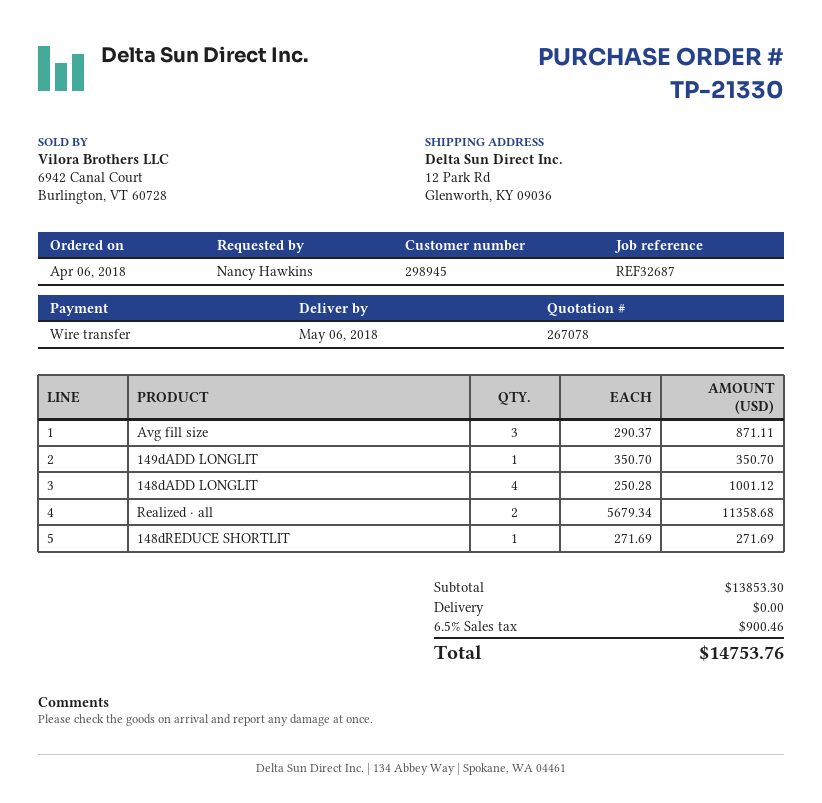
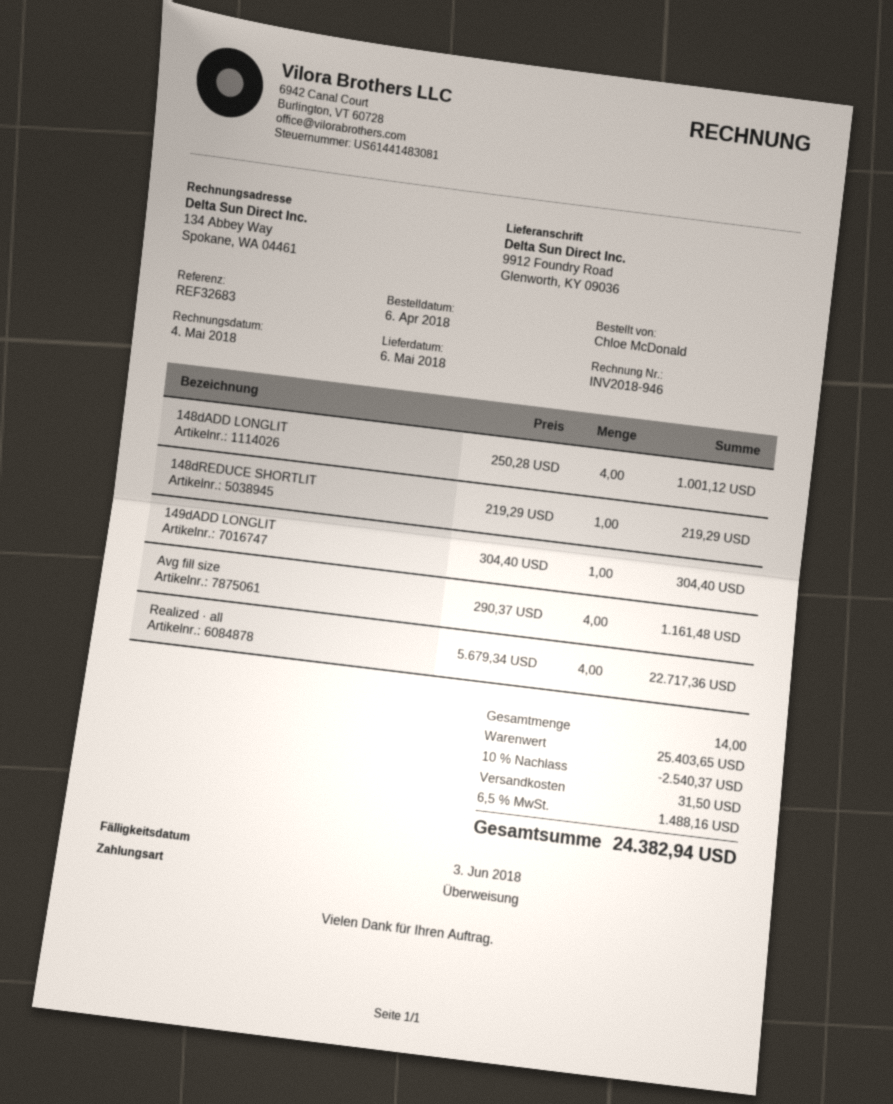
reference: REF32687 -> REF32683
ordered by: Nancy Hawkins -> Chloe McDonald
ship to: 12 Park Rd, Glenworth, KY 09036 -> 9912 Foundry Road, Glenworth, KY 09036
Avg fill size: 3 x 290.37 = 871.11 -> 4 x 290.37 = 1161.48
149dADD LONGLIT: 1 x 350.70 = 350.70 -> 1 x 304.40 = 304.40
Realized · all: 2 x 5679.34 = 11358.68 -> 4 x 5679.34 = 22717.36
148dREDUCE SHORTLIT: 1 x 271.69 = 271.69 -> 1 x 219.29 = 219.29
subtotal: 13853.30 -> 25403.65
discount: none -> 10% = 2540.37
shipping: 0.00 -> 31.50
tax: 6.5% = 900.46 -> 6.5% = 1488.16
total: 14753.76 -> 24382.94

